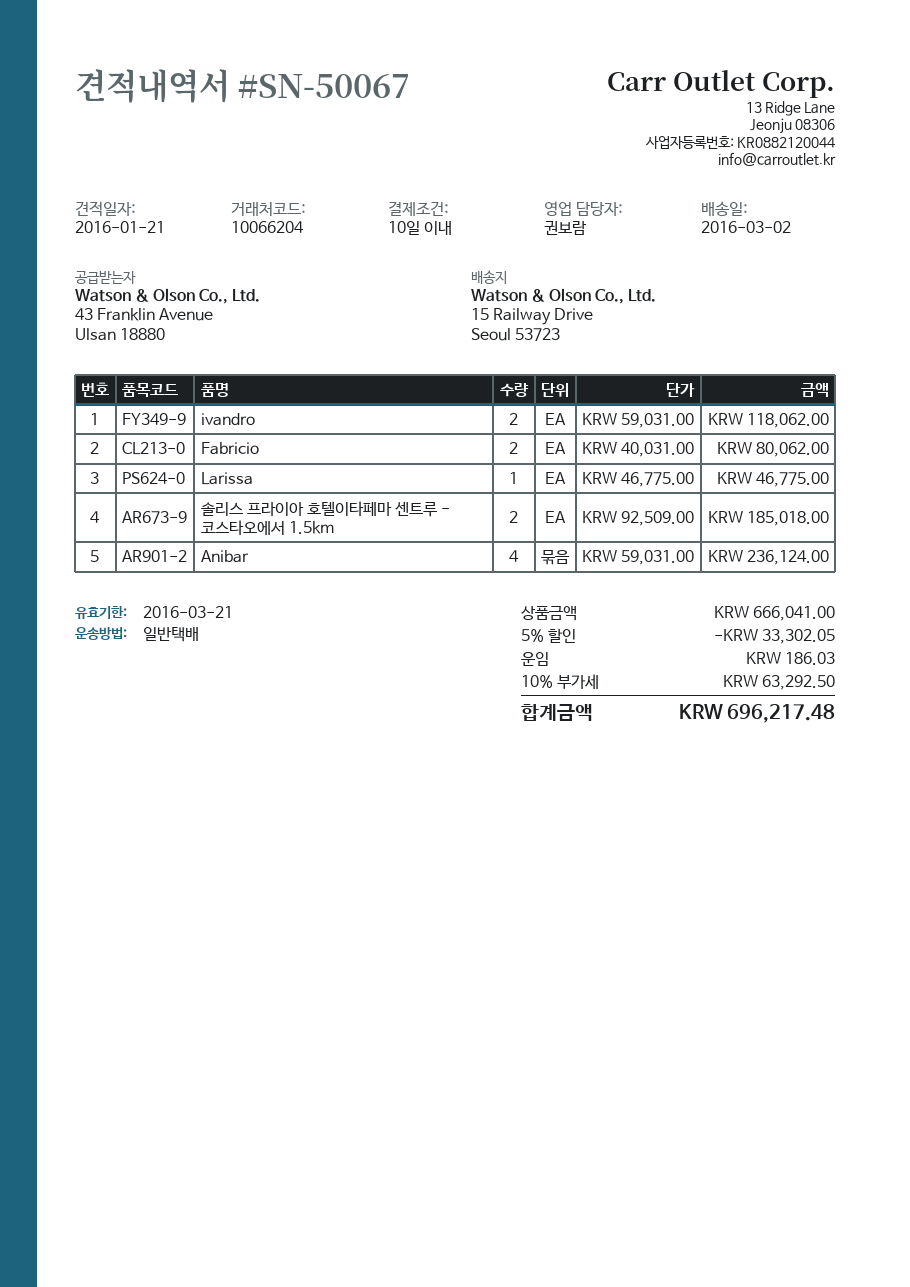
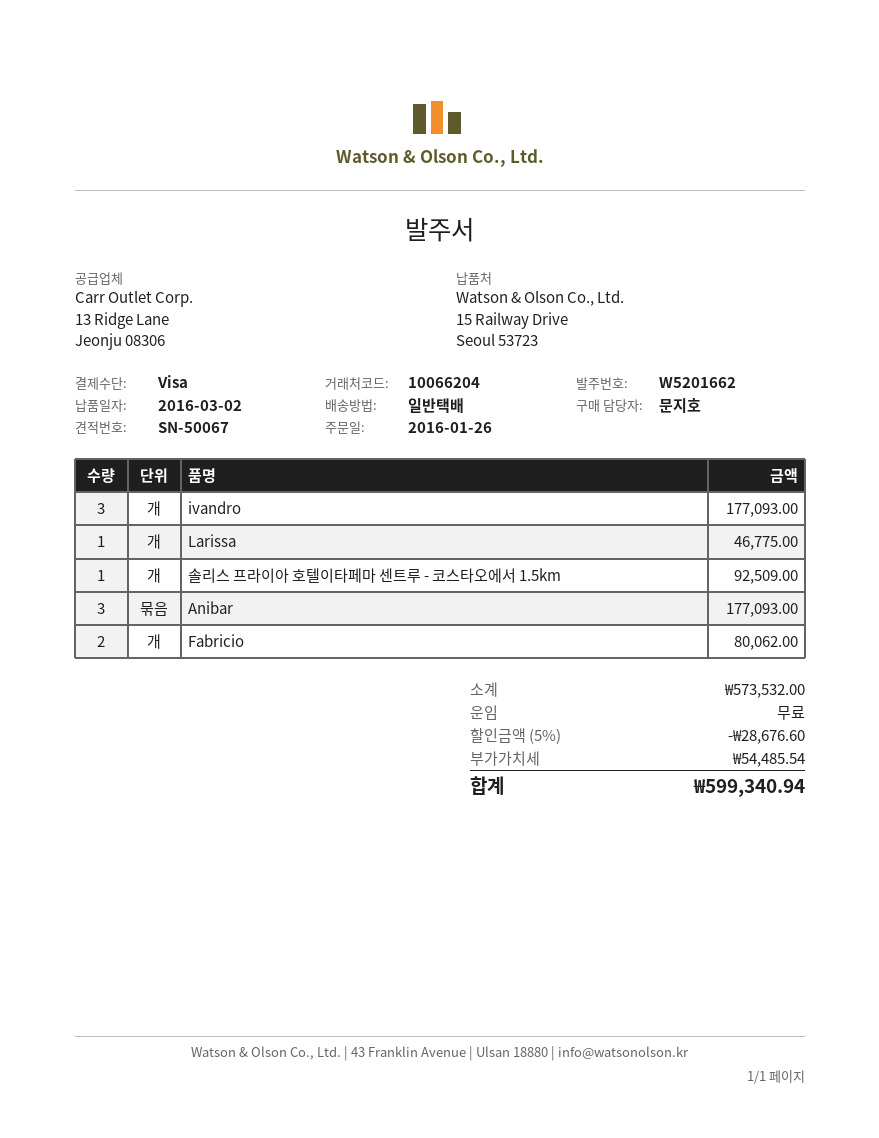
ivandro: 2 for 118062.00 -> 3 for 177093.00
솔리스 프라이아 호텔이타페마 센트루 - 코스타오에서 1.5km: 2 for 185018.00 -> 1 for 92509.00
Anibar: 4 for 236124.00 -> 3 for 177093.00
subtotal: 666041.00 -> 573532.00
discount: 5% = 33302.05 -> 5% = 28676.60
shipping: 186.03 -> 0.00
tax: 63292.50 -> 54485.54
total: 696217.48 -> 599340.94

